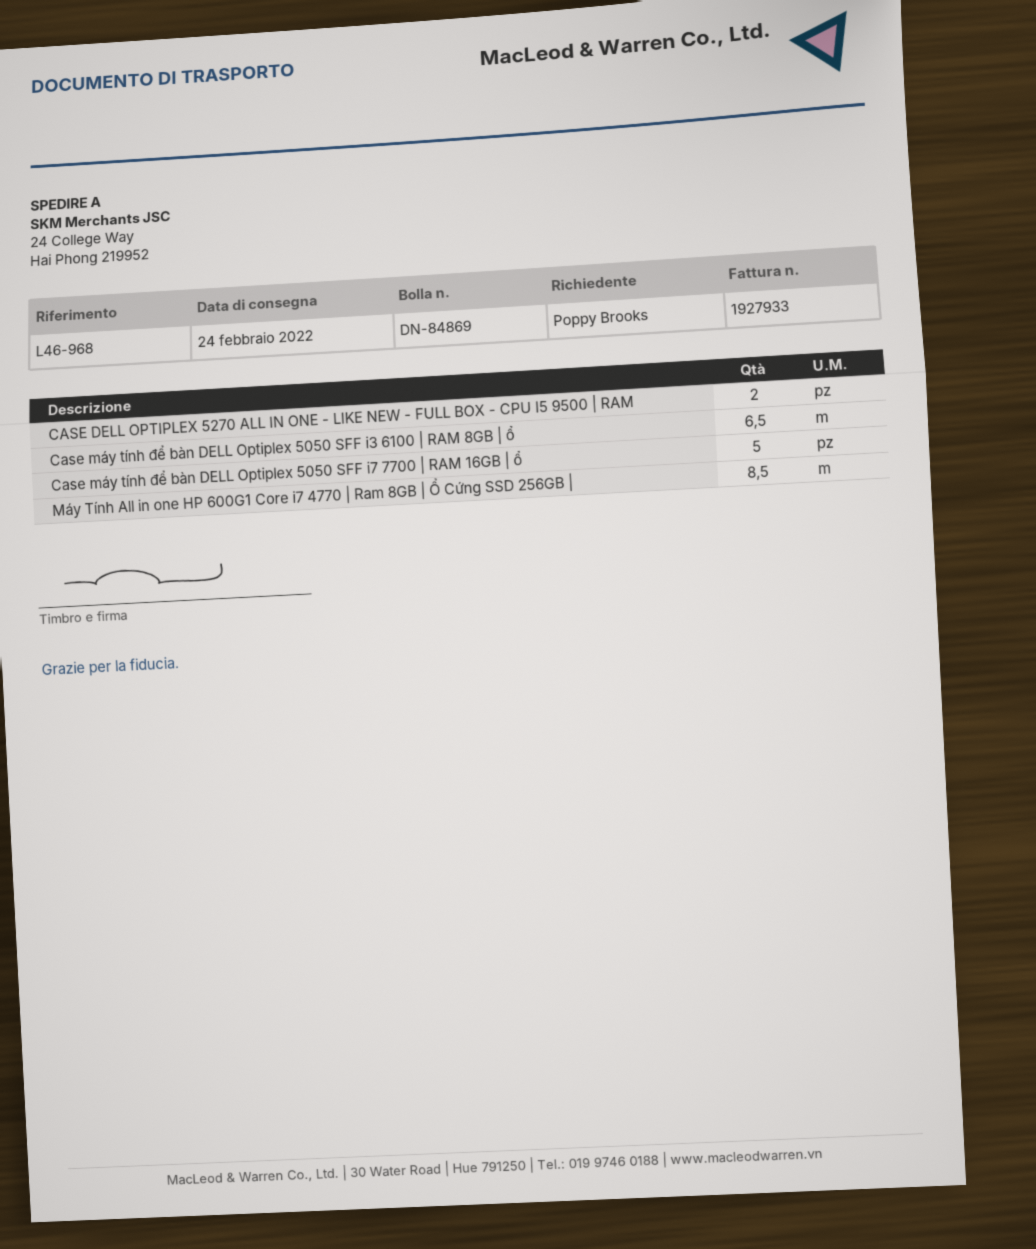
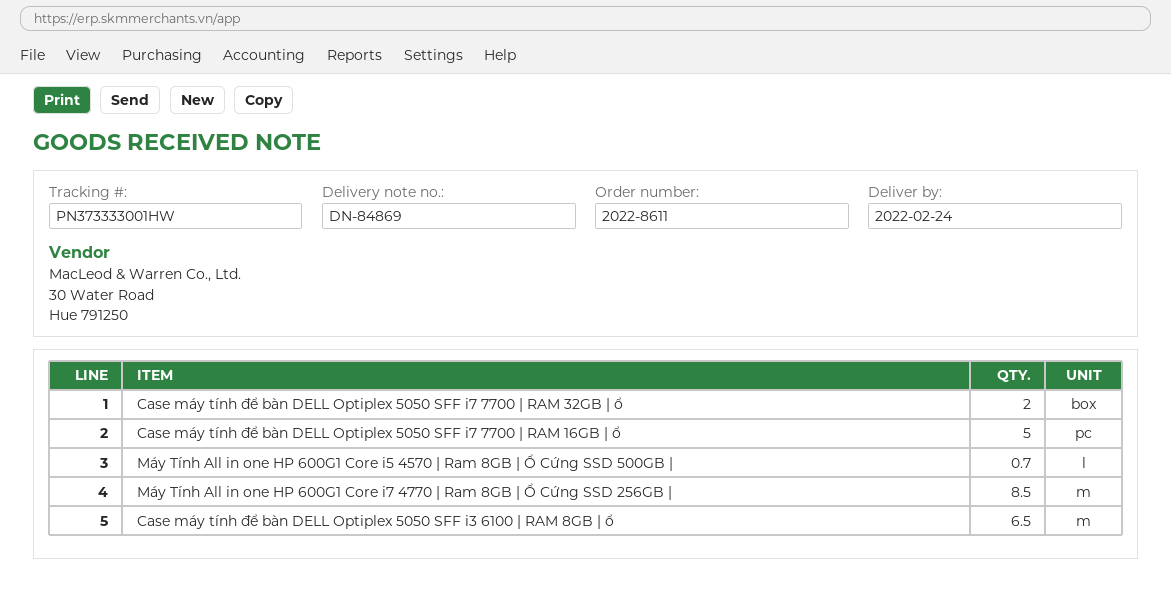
CASE DELL OPTIPLEX 5270 ALL IN ONE - LIKE NEW - FULL BOX - CPU I5 9500 | RAM: 2 -> none
Case máy tính để bàn DELL Optiplex 5050 SFF i7 7700 | RAM 32GB | ổ: none -> 2
Máy Tính All in one HP 600G1 Core i5 4570 | Ram 8GB | Ổ Cứng SSD 500GB |: none -> 0.7

